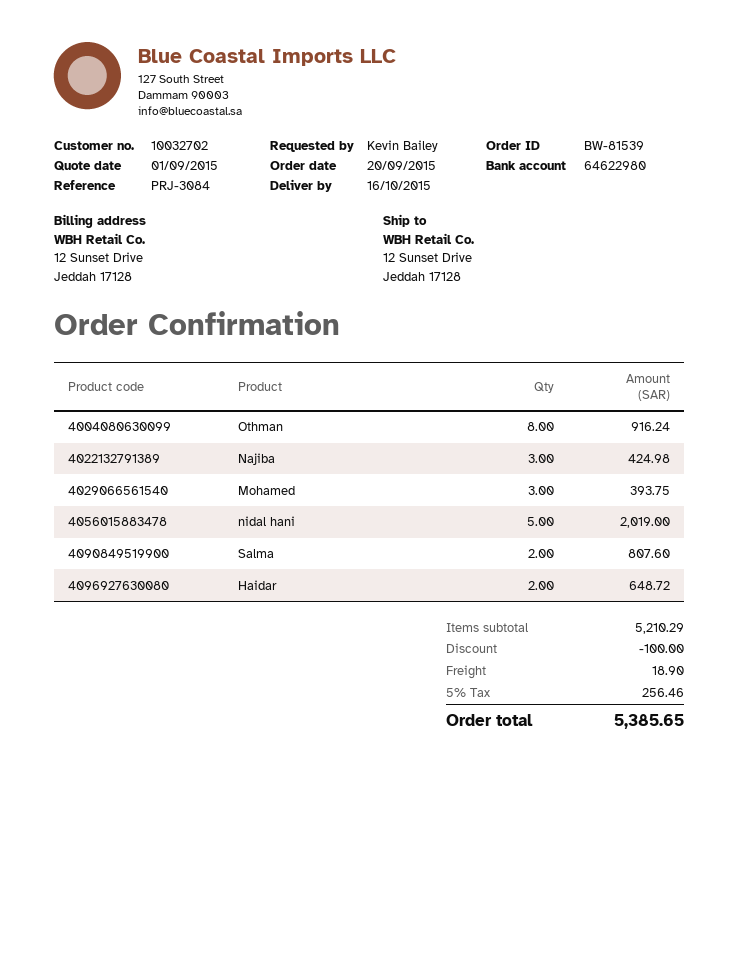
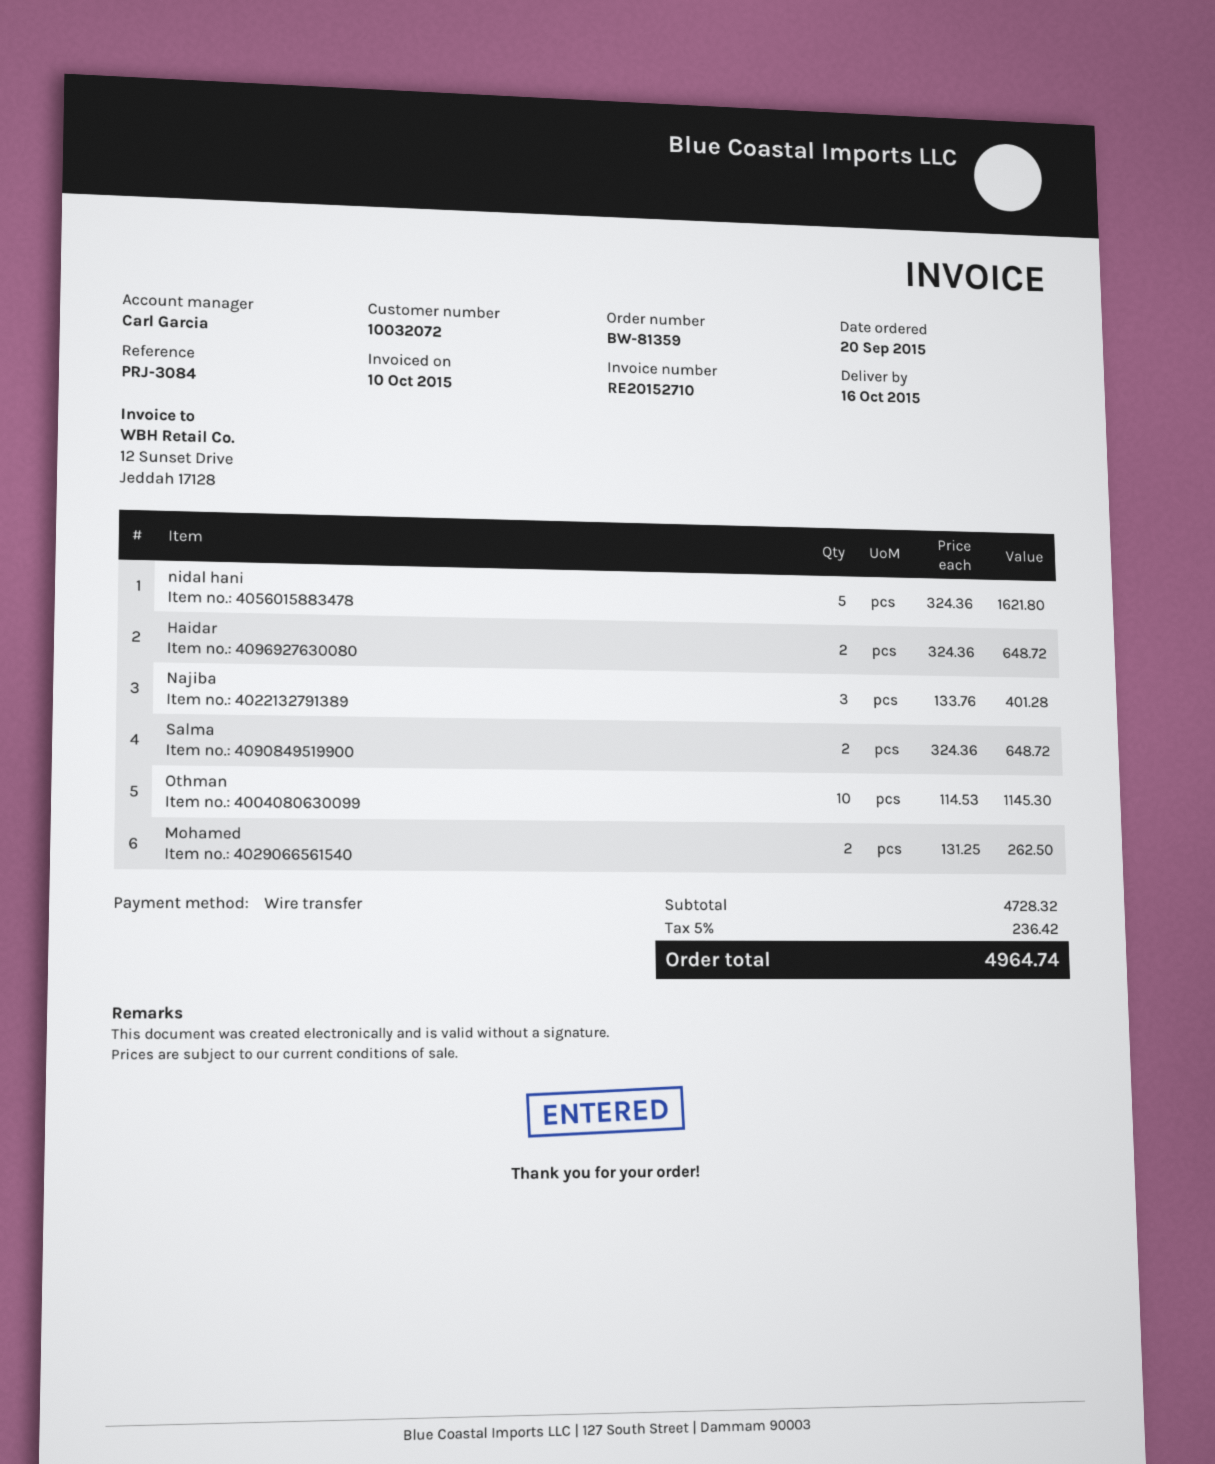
order number: BW-81539 -> BW-81359
customer number: 10032702 -> 10032072
Othman: 8 for 916.24 -> 10 for 1145.30
Najiba: 3 for 424.98 -> 3 for 401.28
Mohamed: 3 for 393.75 -> 2 for 262.50
nidal hani: 5 for 2019.00 -> 5 for 1621.80
Salma: 2 for 807.60 -> 2 for 648.72
subtotal: 5210.29 -> 4728.32
discount: 100.00 -> none
shipping: 18.90 -> none
tax: 5% = 256.46 -> 5% = 236.42
total: 5385.65 -> 4964.74

